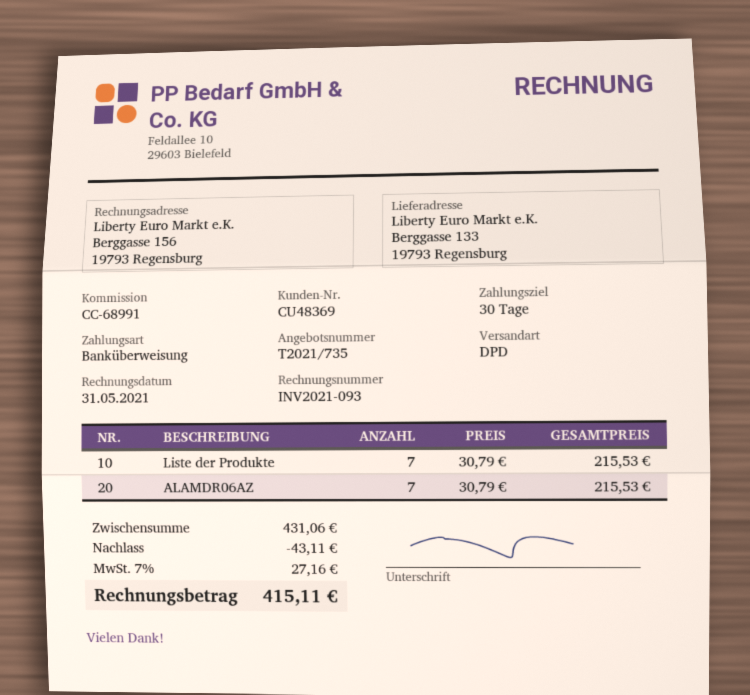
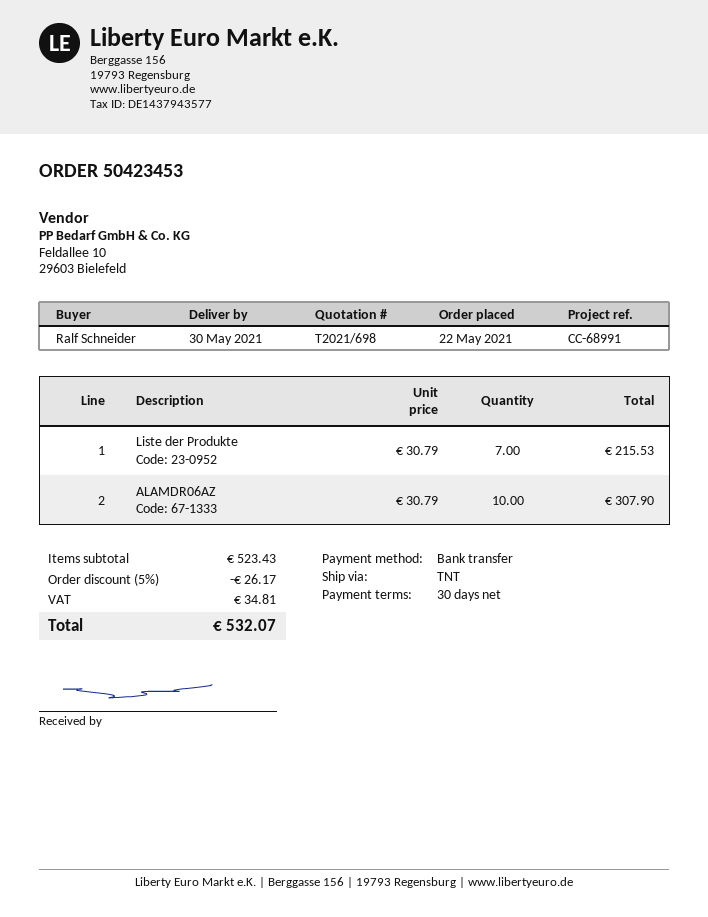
quote number: T2021/735 -> T2021/698
shipping method: DPD -> TNT
ALAMDR06AZ: 7 x 30.79 = 215.53 -> 10 x 30.79 = 307.90
subtotal: 431.06 -> 523.43
discount: 43.11 -> 26.17
tax: 27.16 -> 34.81
total: 415.11 -> 532.07

